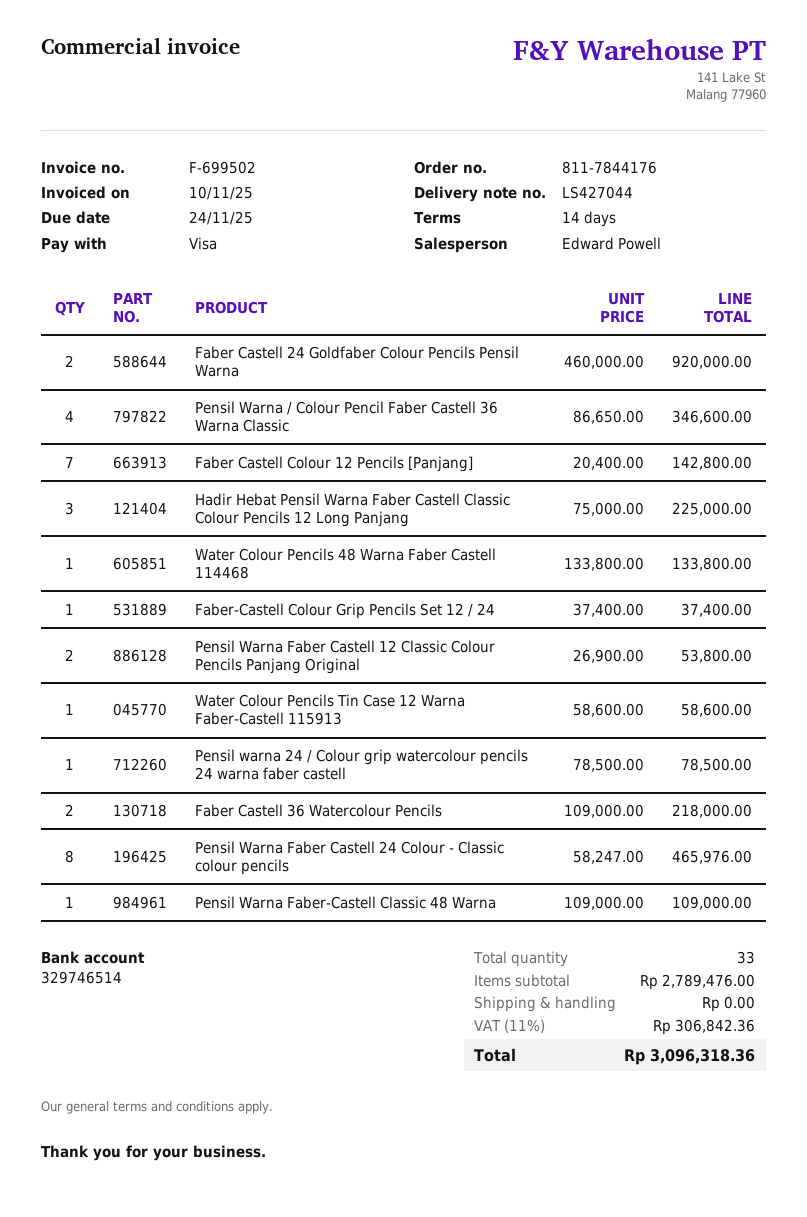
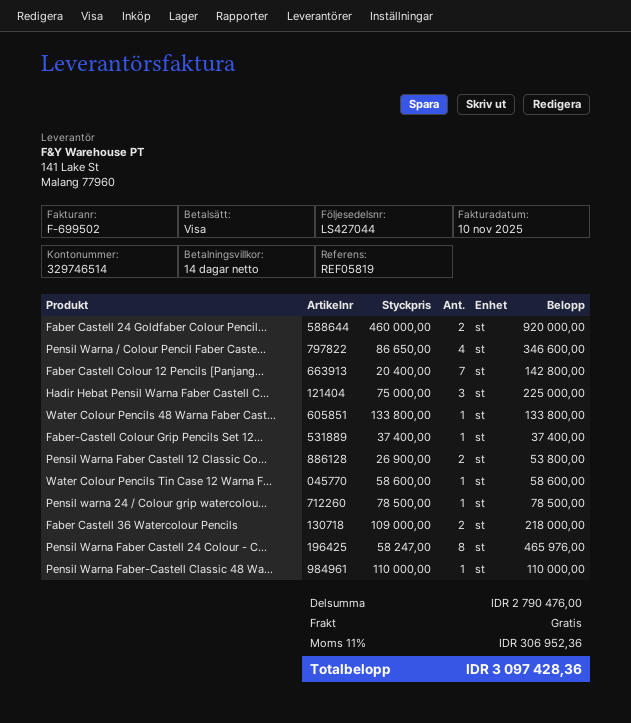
Pensil Warna Faber-Castell Classic 48 Warna: 1 x 109000.00 = 109000.00 -> 1 x 110000.00 = 110000.00
subtotal: 2789476.00 -> 2790476.00
tax: 11% = 306842.36 -> 11% = 306952.36
total: 3096318.36 -> 3097428.36

